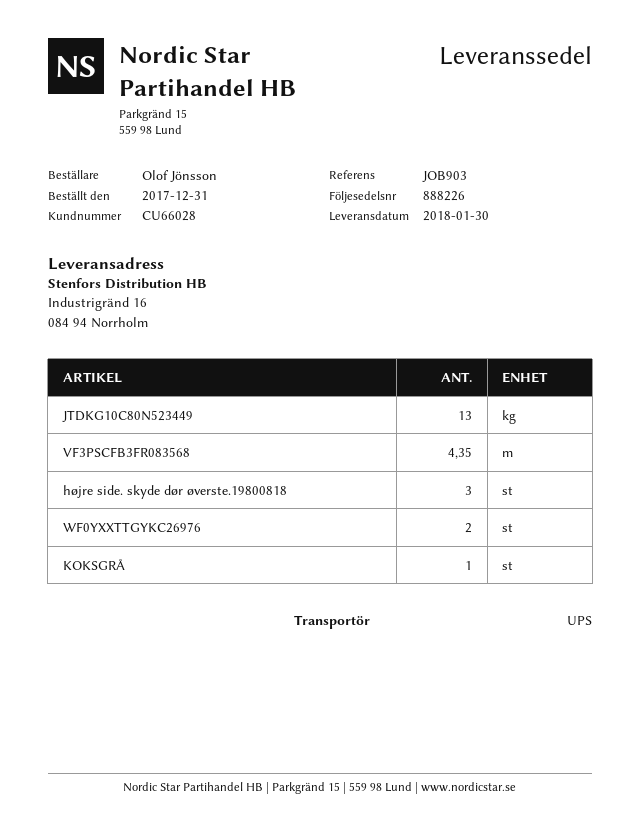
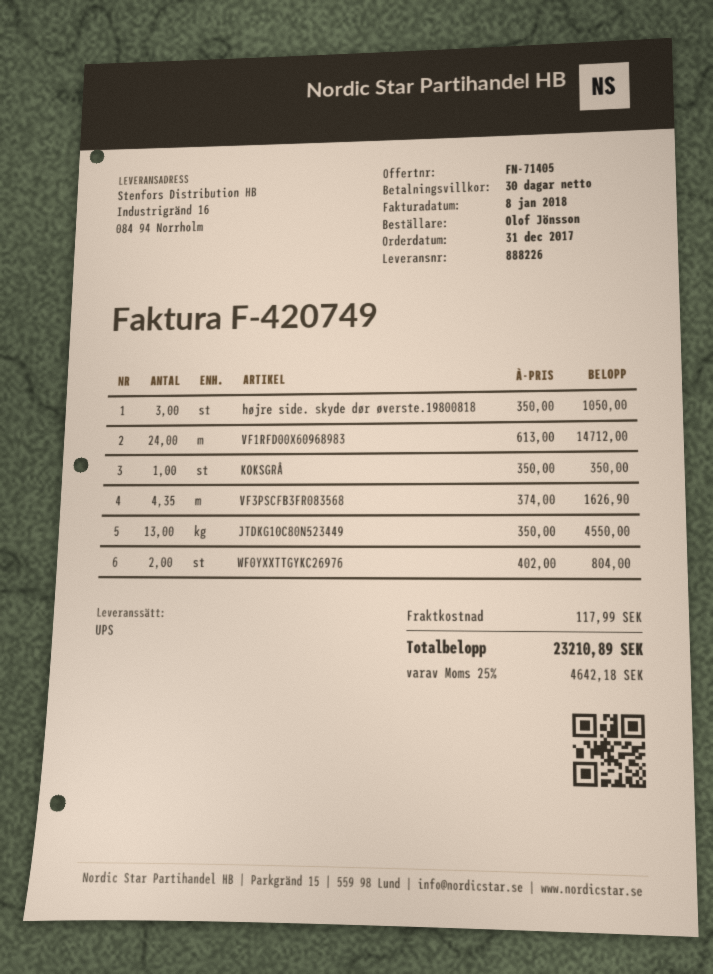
VF1RFD00X60968983: none -> 24

